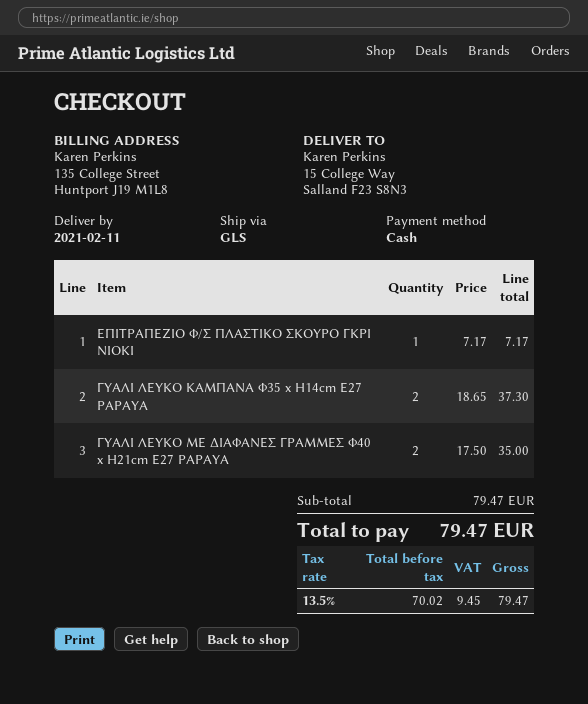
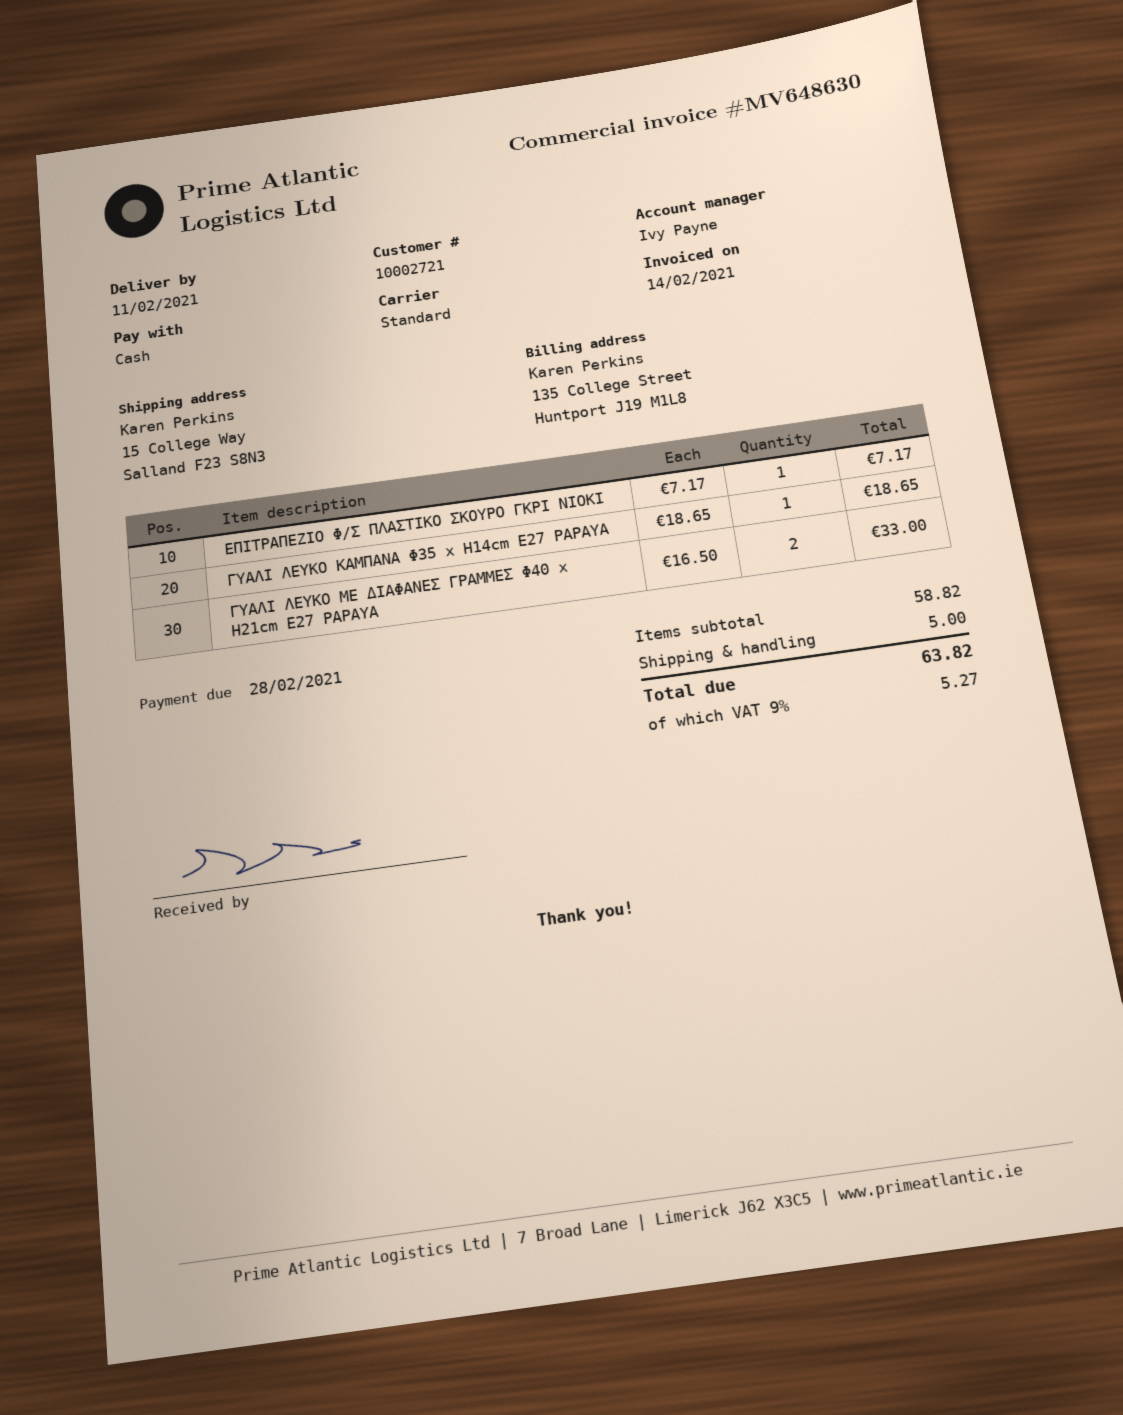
shipping method: GLS -> standard
ΓΥΑΛΙ ΛΕΥΚΟ ΚΑΜΠΑΝΑ Φ35 x H14cm E27 PAPAYA: 2 x 18.65 = 37.30 -> 1 x 18.65 = 18.65
ΓΥΑΛΙ ΛΕΥΚΟ ΜΕ ΔΙΑΦΑΝΕΣ ΓΡΑΜΜΕΣ Φ40 x H21cm E27 PAPAYA: 2 x 17.50 = 35.00 -> 2 x 16.50 = 33.00
subtotal: 79.47 -> 58.82
shipping: none -> 5.00
tax: 13.5% = 9.45 -> 9% = 5.27
total: 79.47 -> 63.82

